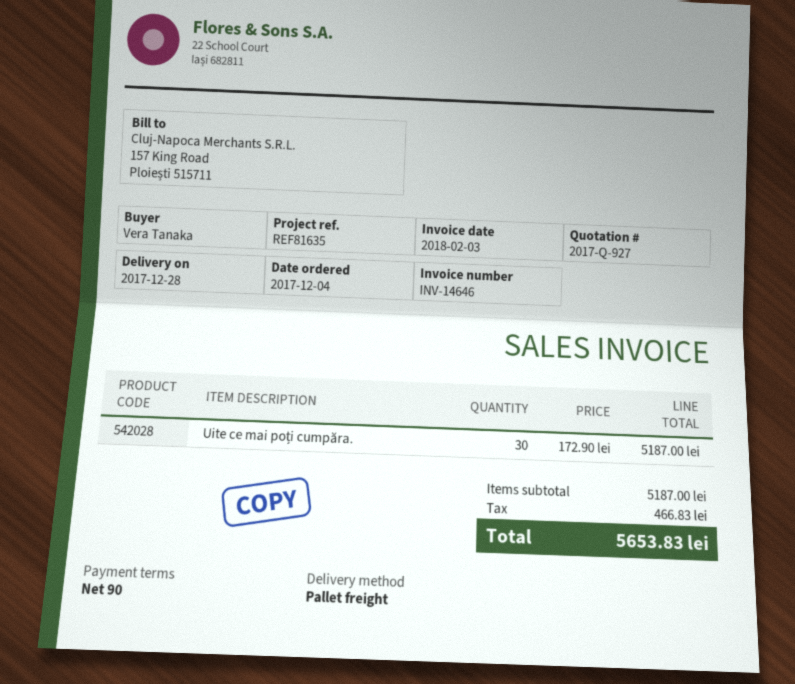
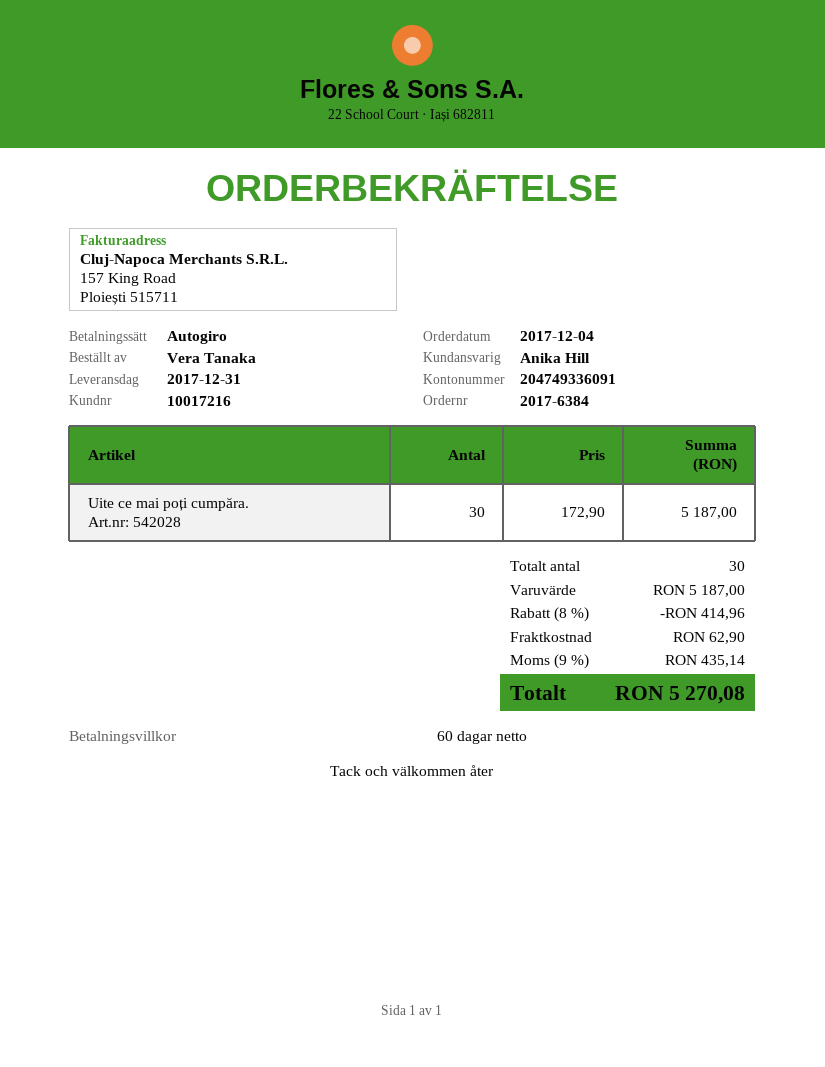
delivery date: 2017-12-28 -> 2017-12-31
payment terms: 90 days -> 60 days
discount: none -> 8% = 414.96
shipping: none -> 62.90
tax: 466.83 -> 435.14
total: 5653.83 -> 5270.08

